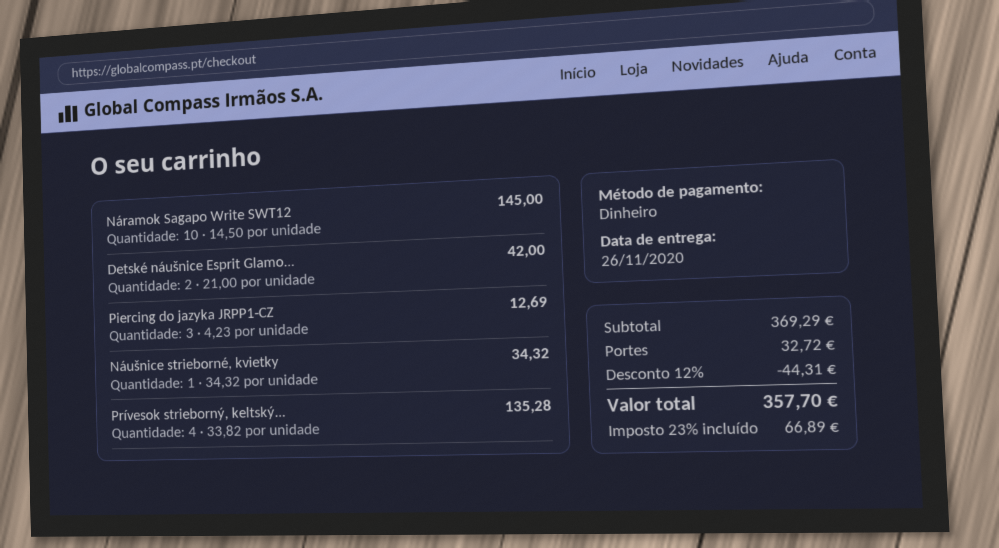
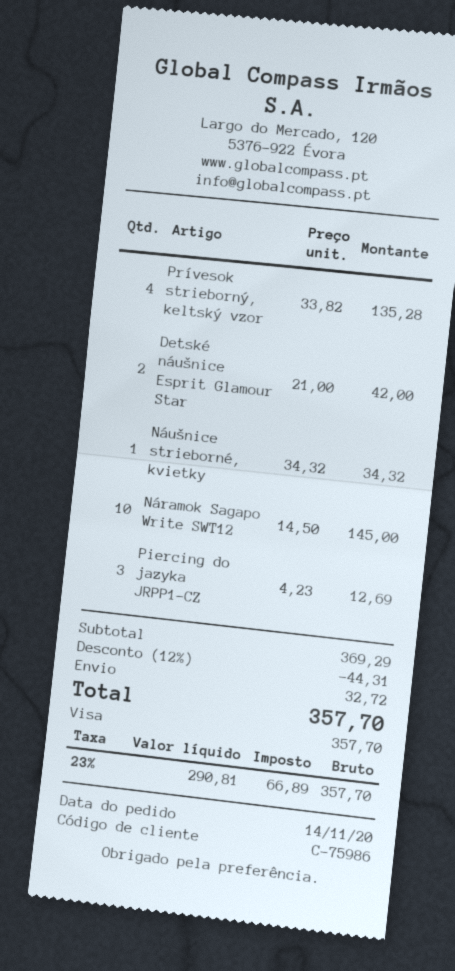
payment method: cash -> Visa

